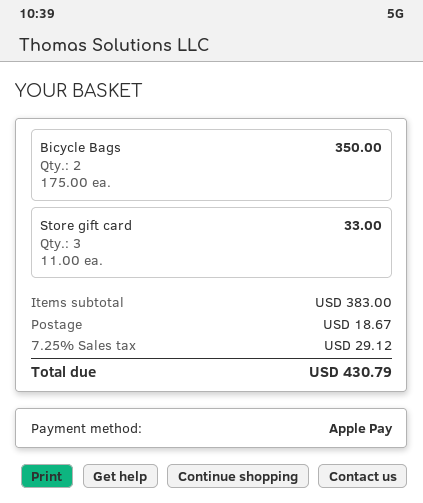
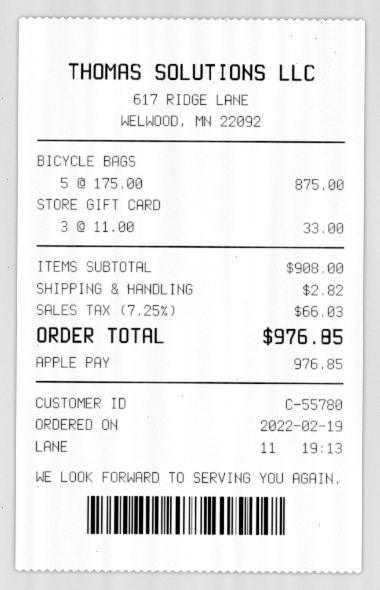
Bicycle Bags: 2 x 175.00 = 350.00 -> 5 x 175.00 = 875.00
subtotal: 383.00 -> 908.00
shipping: 18.67 -> 2.82
tax: 7.25% = 29.12 -> 7.25% = 66.03
total: 430.79 -> 976.85

